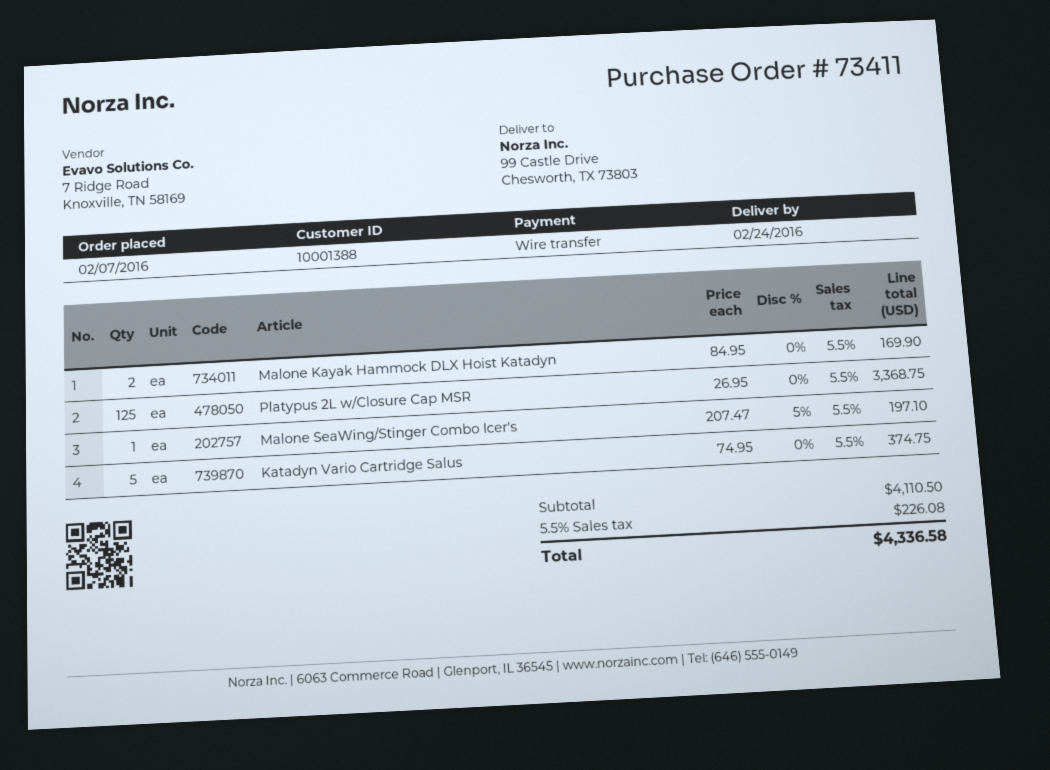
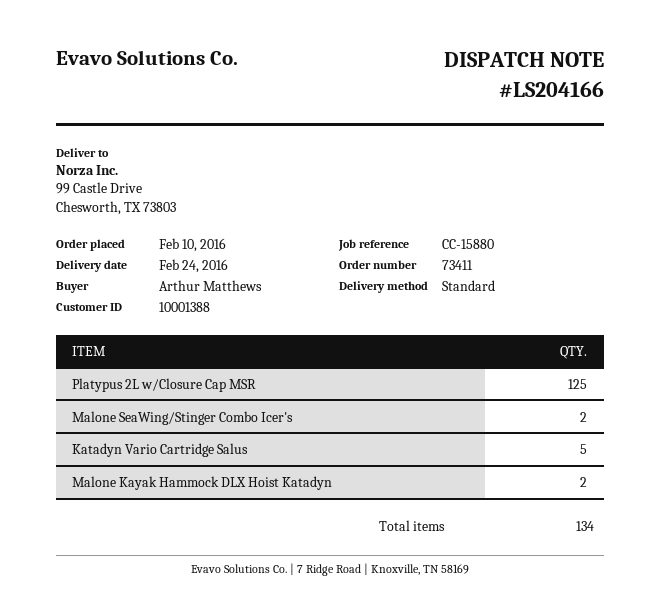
order date: 2016-02-07 -> 2016-02-10
Malone SeaWing/Stinger Combo Icer's: 1 -> 2

